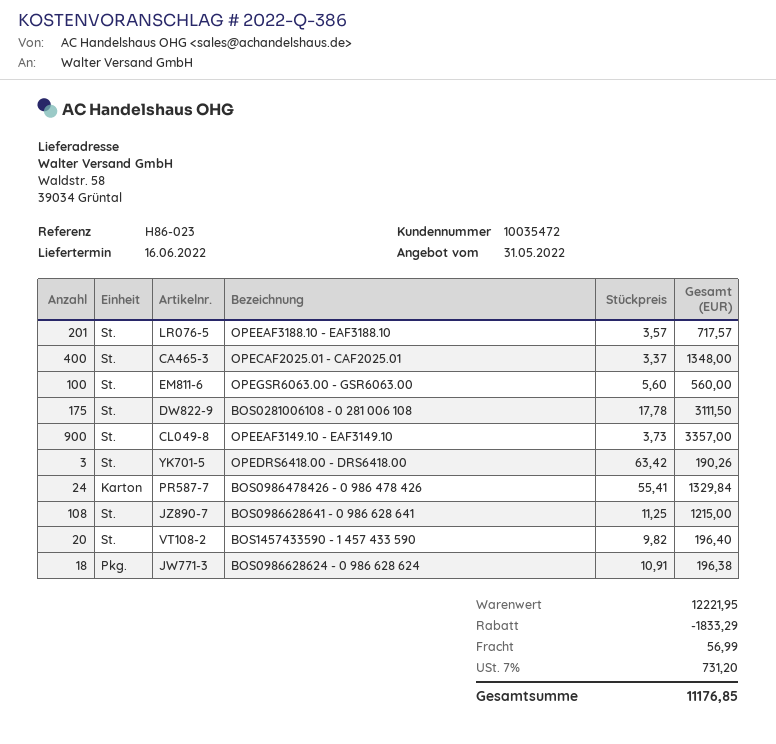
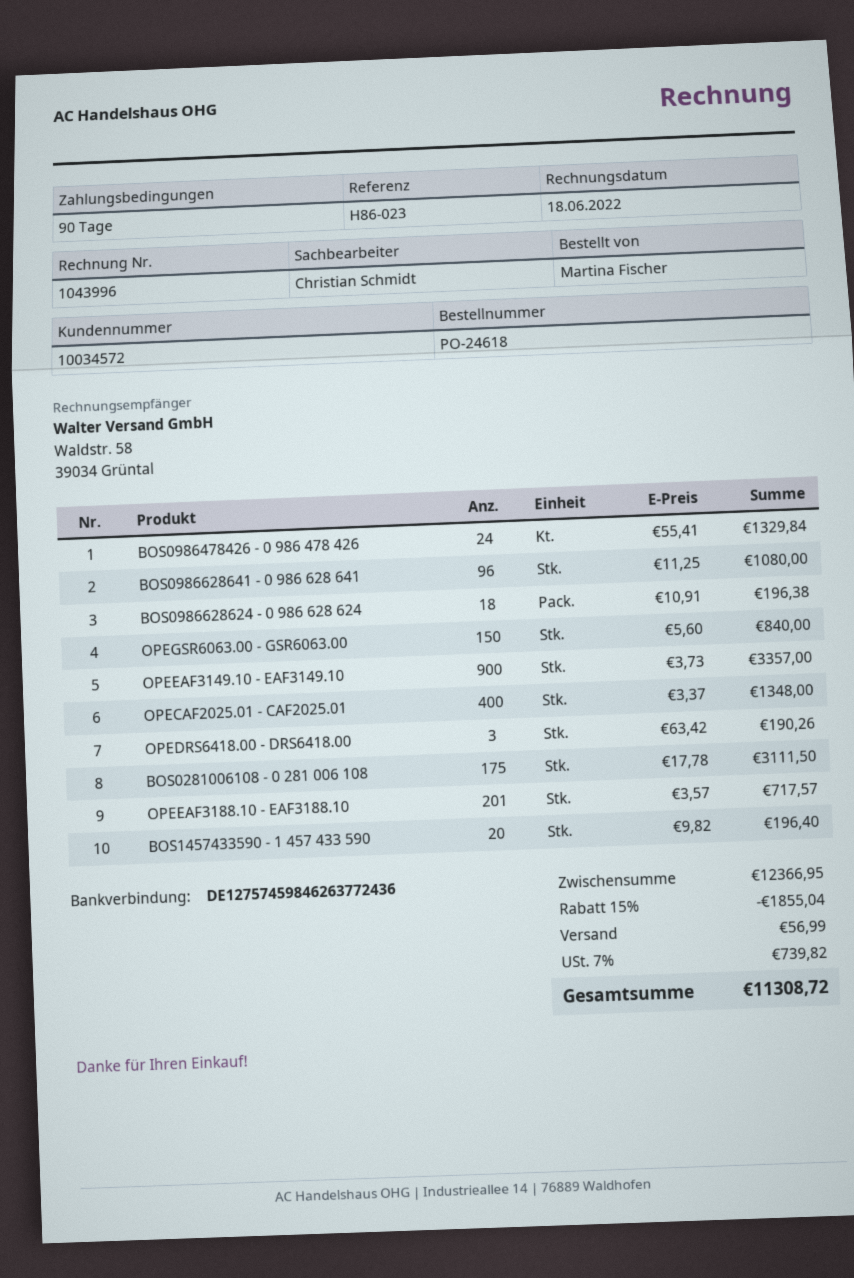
customer number: 10035472 -> 10034572
OPEGSR6063.00 - GSR6063.00: 100 x 5.60 = 560.00 -> 150 x 5.60 = 840.00
BOS0986628641 - 0 986 628 641: 108 x 11.25 = 1215.00 -> 96 x 11.25 = 1080.00
subtotal: 12221.95 -> 12366.95
discount: 1833.29 -> 1855.04
tax: 7% = 731.20 -> 7% = 739.82
total: 11176.85 -> 11308.72

